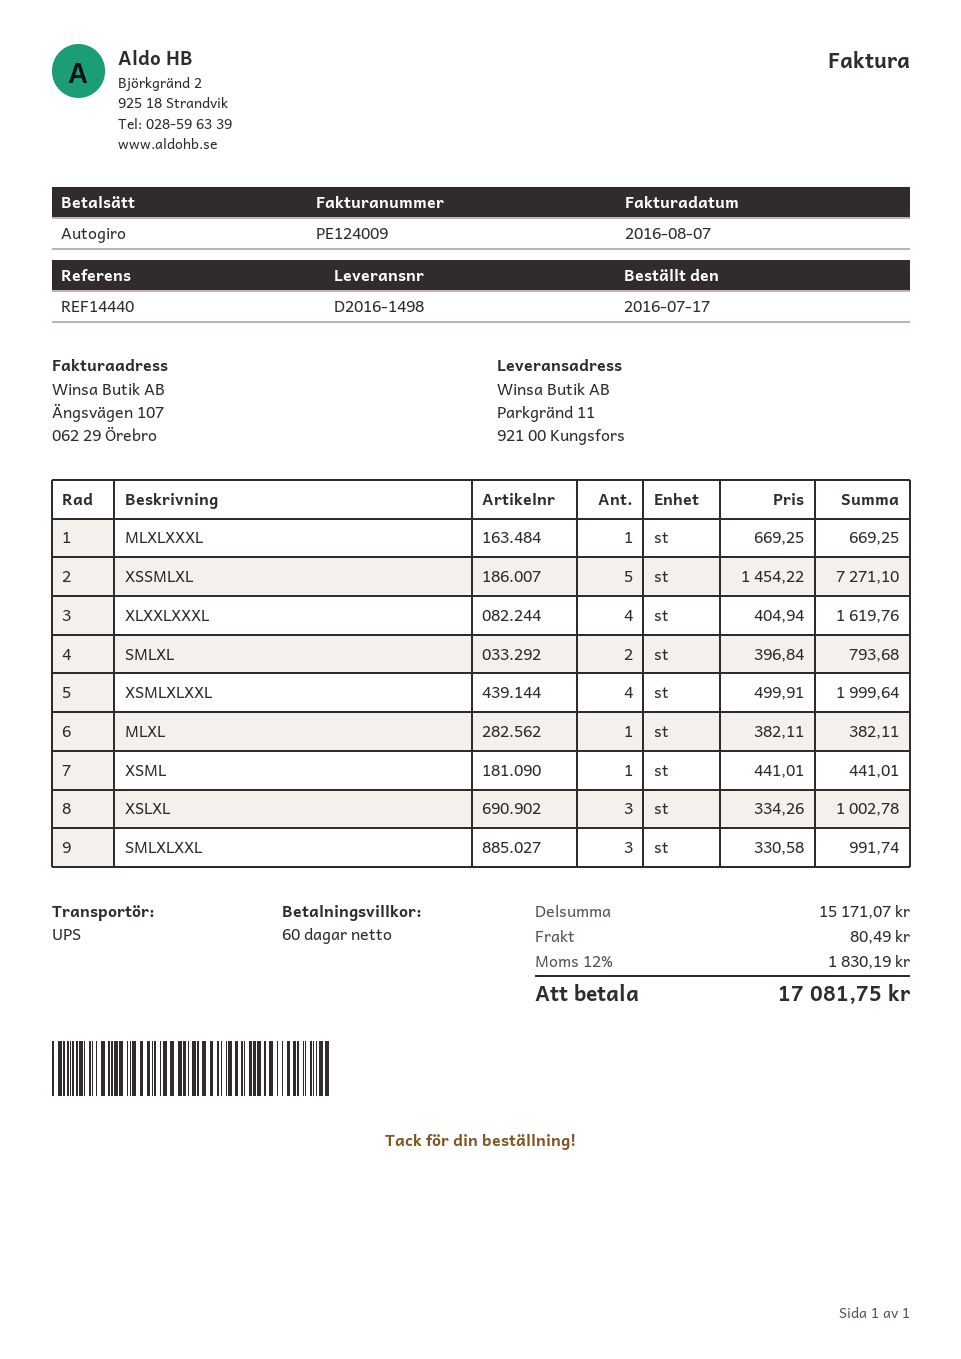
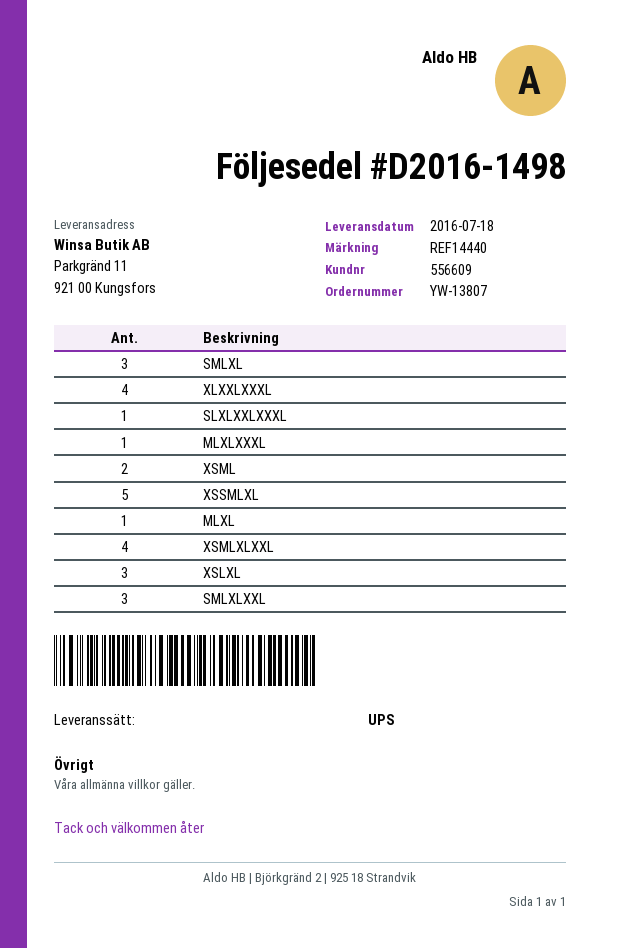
SMLXL: 2 -> 3
XSML: 1 -> 2
SLXLXXLXXXL: none -> 1

